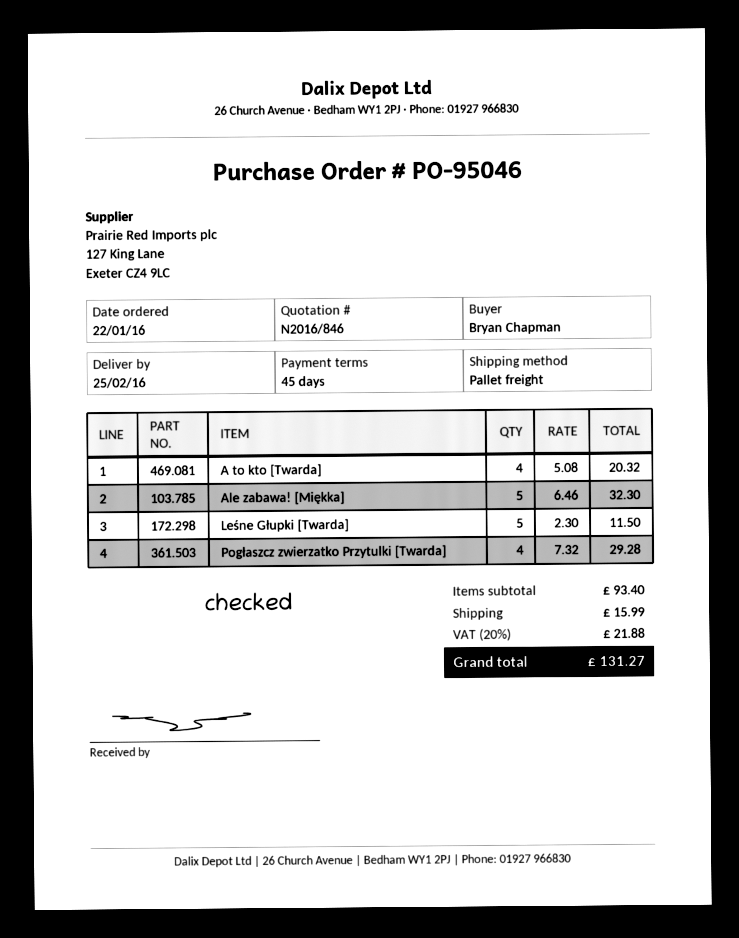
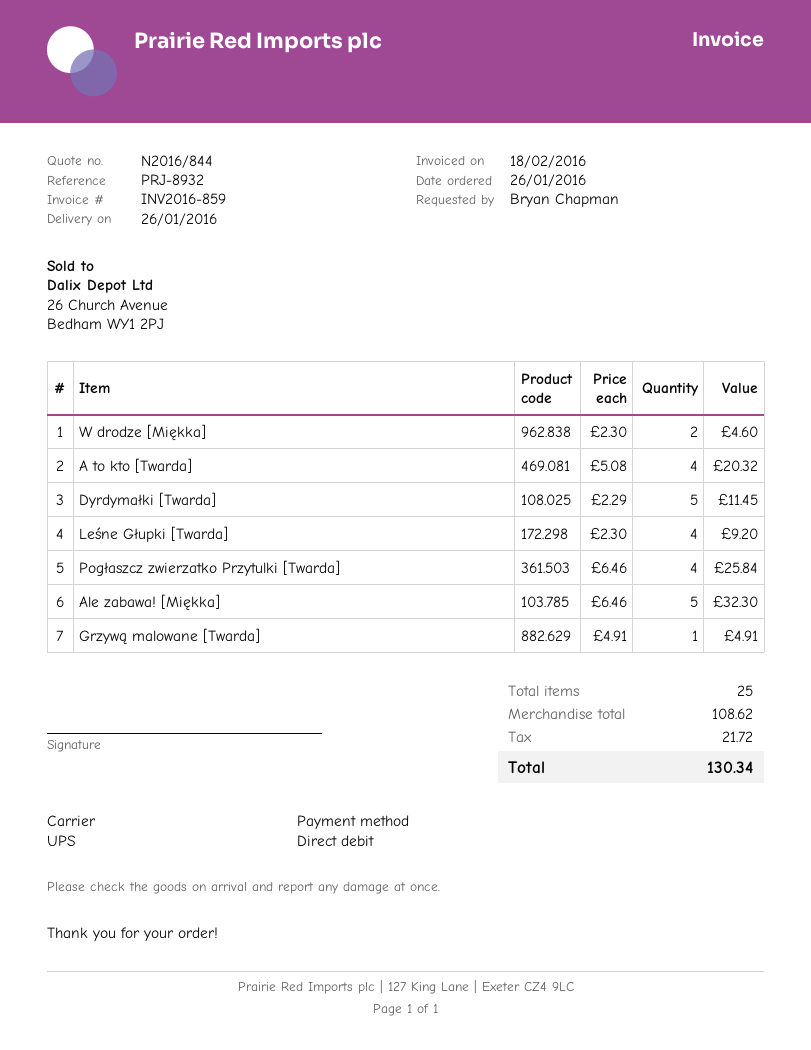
quote number: N2016/846 -> N2016/844
order date: 2016-01-22 -> 2016-01-26
delivery date: 2016-02-25 -> 2016-01-26
shipping method: pallet freight -> UPS
Leśne Głupki [Twarda]: 5 x 2.30 = 11.50 -> 4 x 2.30 = 9.20
Pogłaszcz zwierzatko Przytulki [Twarda]: 4 x 7.32 = 29.28 -> 4 x 6.46 = 25.84
W drodze [Miękka]: none -> 2 x 2.30 = 4.60
Dyrdymałki [Twarda]: none -> 5 x 2.29 = 11.45
Grzywą malowane [Twarda]: none -> 1 x 4.91 = 4.91
subtotal: 93.40 -> 108.62
shipping: 15.99 -> none
tax: 21.88 -> 21.72
total: 131.27 -> 130.34

